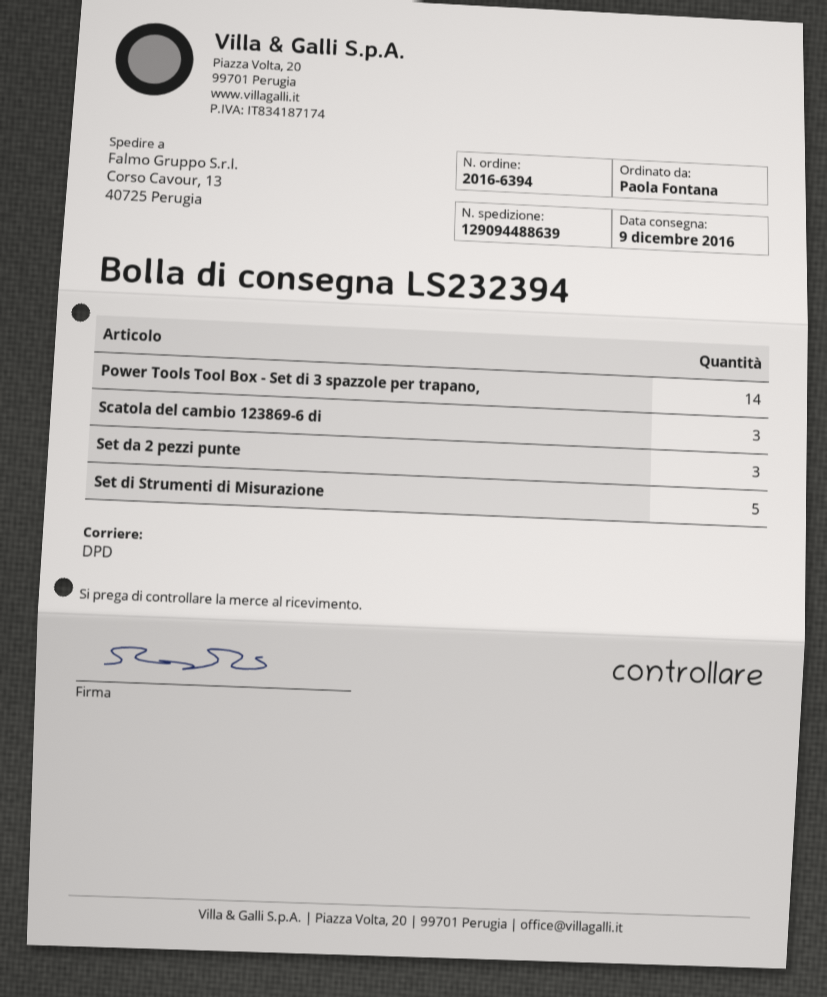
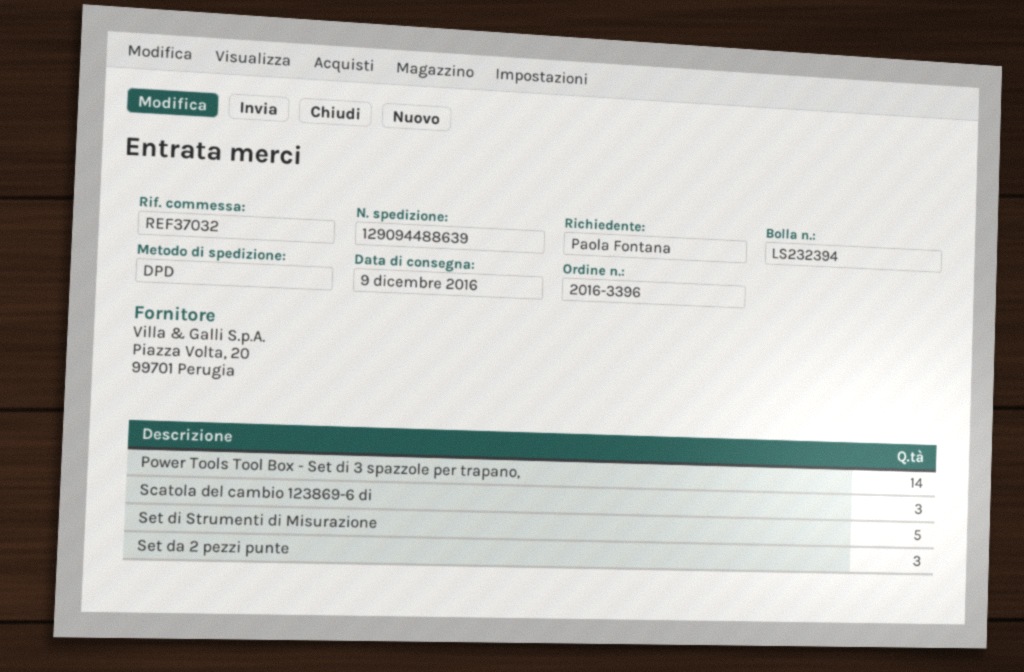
order number: 2016-6394 -> 2016-3396

